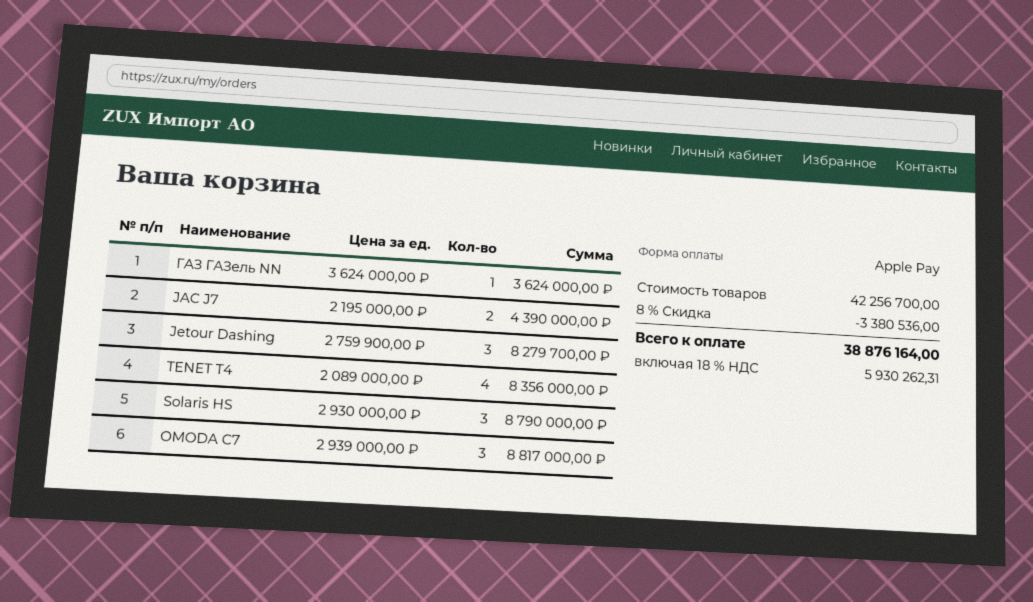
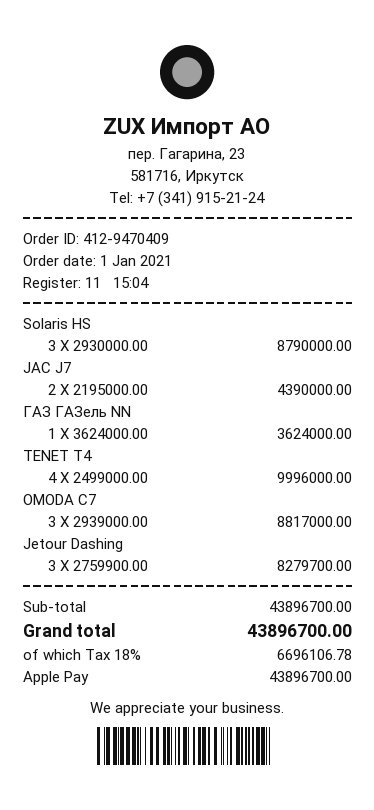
TENET T4: 4 x 2089000.00 = 8356000.00 -> 4 x 2499000.00 = 9996000.00
subtotal: 42256700.00 -> 43896700.00
discount: 8% = 3380536.00 -> none
tax: 18% = 5930262.31 -> 18% = 6696106.78
total: 38876164.00 -> 43896700.00

